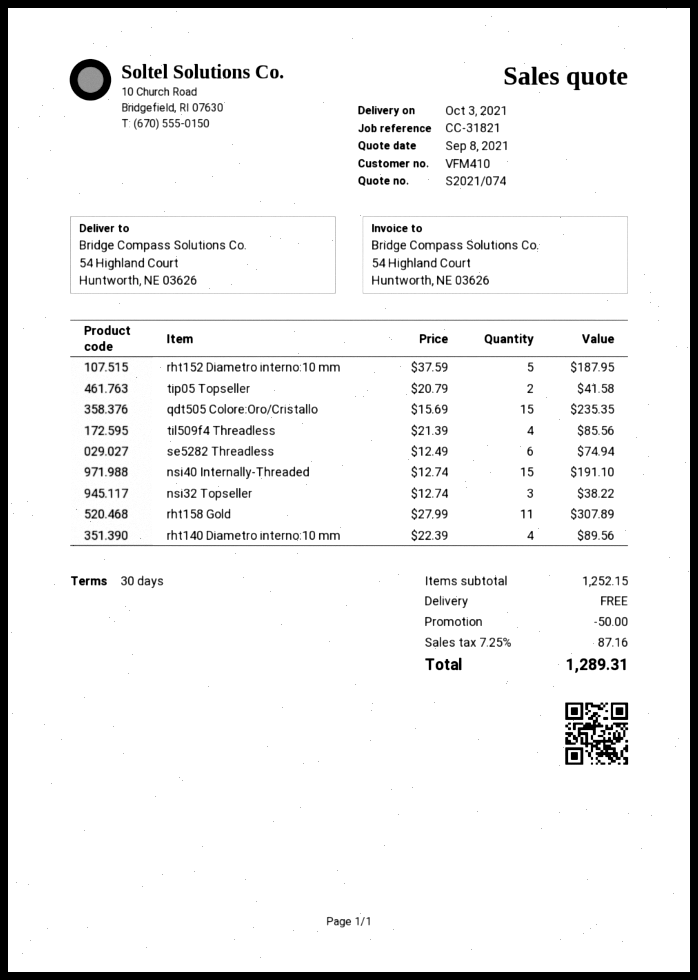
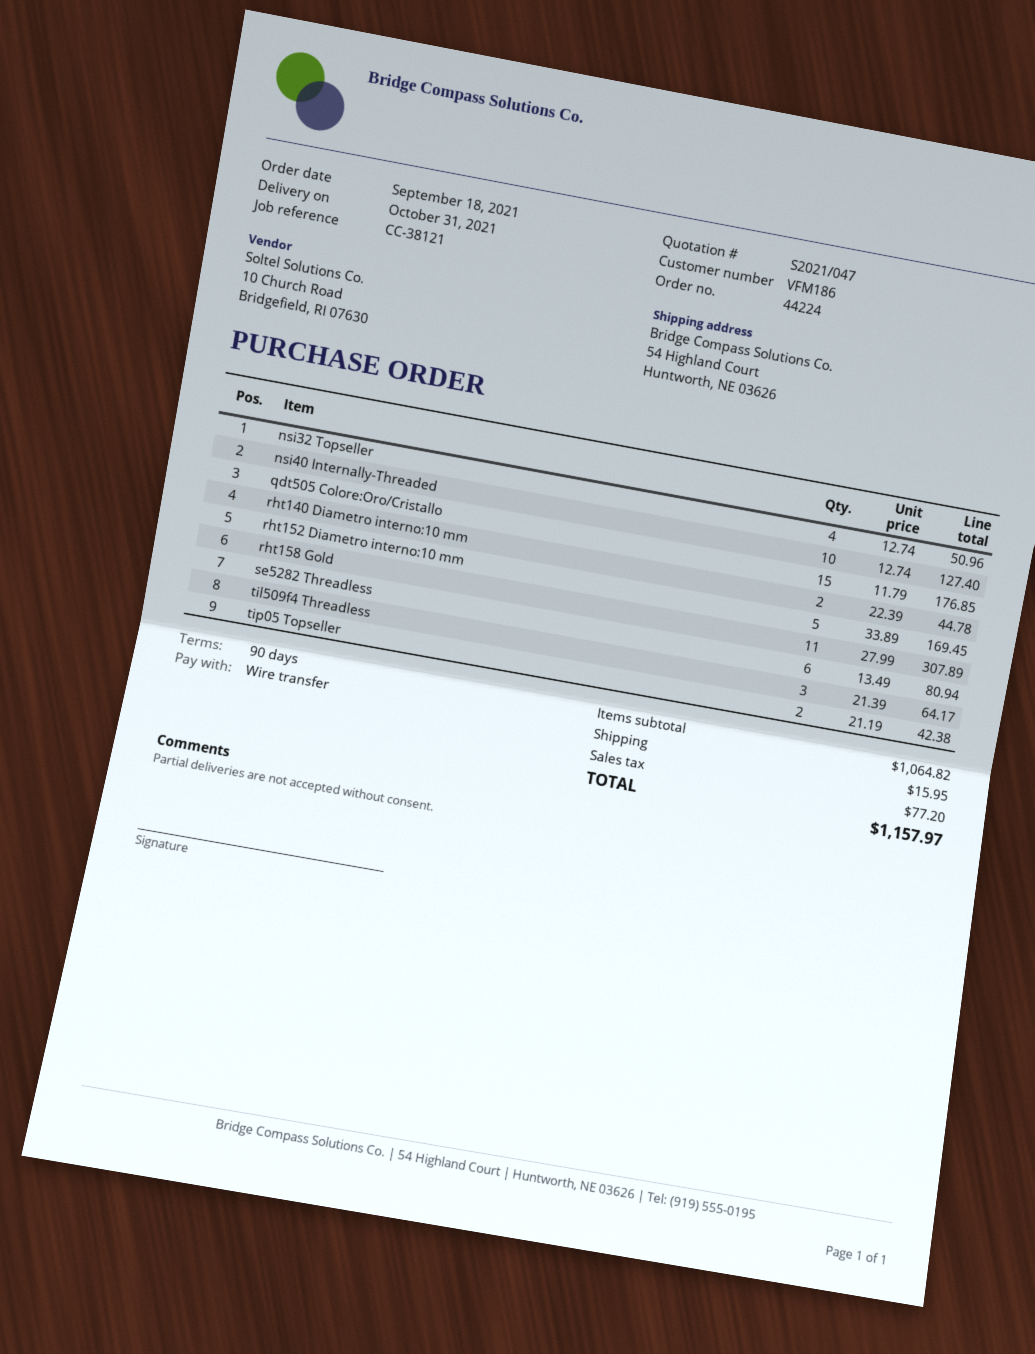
quote number: S2021/074 -> S2021/047
delivery date: 2021-10-03 -> 2021-10-31
payment terms: 30 days -> 90 days
customer number: VFM410 -> VFM186
reference: CC-31821 -> CC-38121
rht152 Diametro interno:10 mm: 5 x 37.59 = 187.95 -> 5 x 33.89 = 169.45
tip05 Topseller: 2 x 20.79 = 41.58 -> 2 x 21.19 = 42.38
qdt505 Colore:Oro/Cristallo: 15 x 15.69 = 235.35 -> 15 x 11.79 = 176.85
til509f4 Threadless: 4 x 21.39 = 85.56 -> 3 x 21.39 = 64.17
se5282 Threadless: 6 x 12.49 = 74.94 -> 6 x 13.49 = 80.94
nsi40 Internally-Threaded: 15 x 12.74 = 191.10 -> 10 x 12.74 = 127.40
nsi32 Topseller: 3 x 12.74 = 38.22 -> 4 x 12.74 = 50.96
rht140 Diametro interno:10 mm: 4 x 22.39 = 89.56 -> 2 x 22.39 = 44.78
subtotal: 1252.15 -> 1064.82
discount: 50.00 -> none
shipping: 0.00 -> 15.95
tax: 87.16 -> 77.20
total: 1289.31 -> 1157.97

